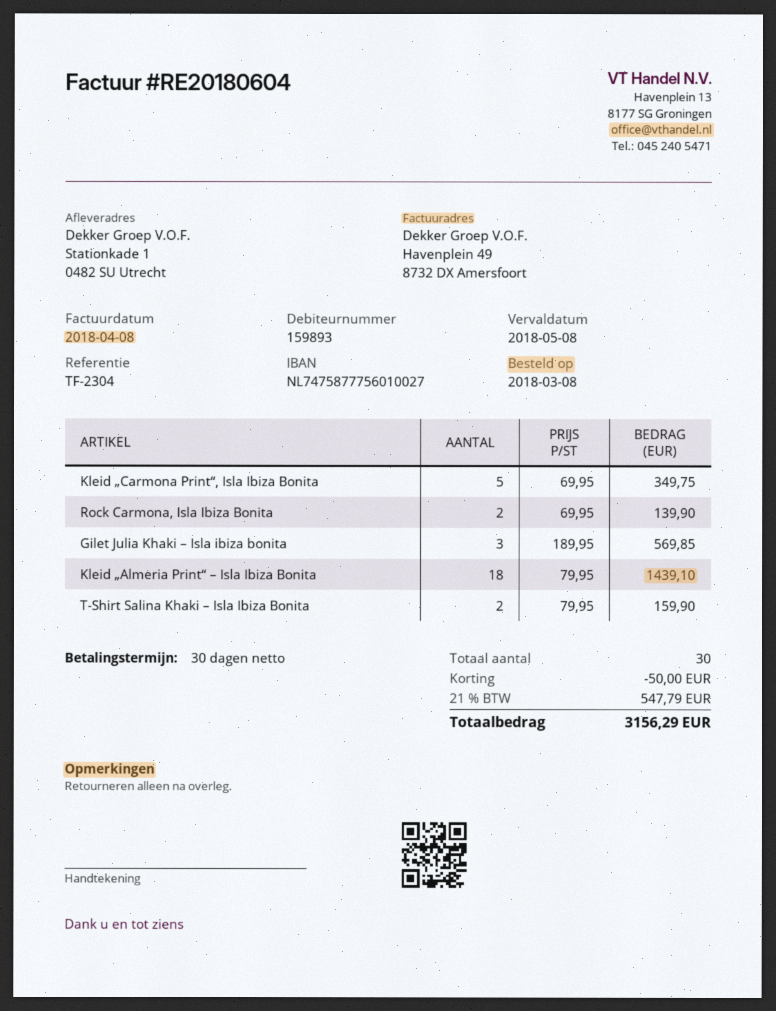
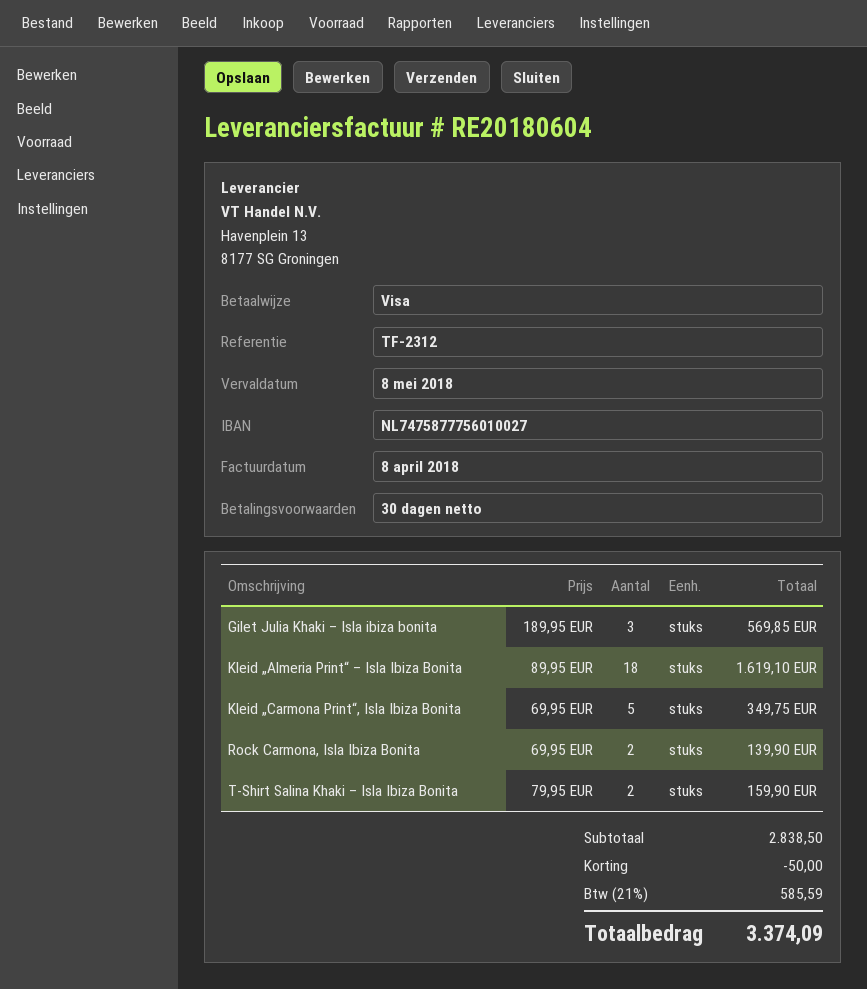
reference: TF-2304 -> TF-2312
Kleid „Almeria Print“ – Isla Ibiza Bonita: 18 x 79.95 = 1439.10 -> 18 x 89.95 = 1619.10
tax: 21% = 547.79 -> 21% = 585.59
total: 3156.29 -> 3374.09

